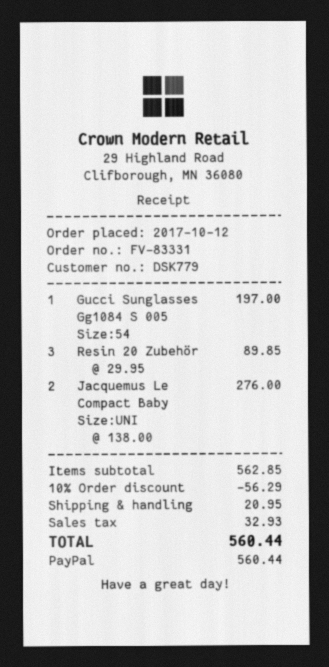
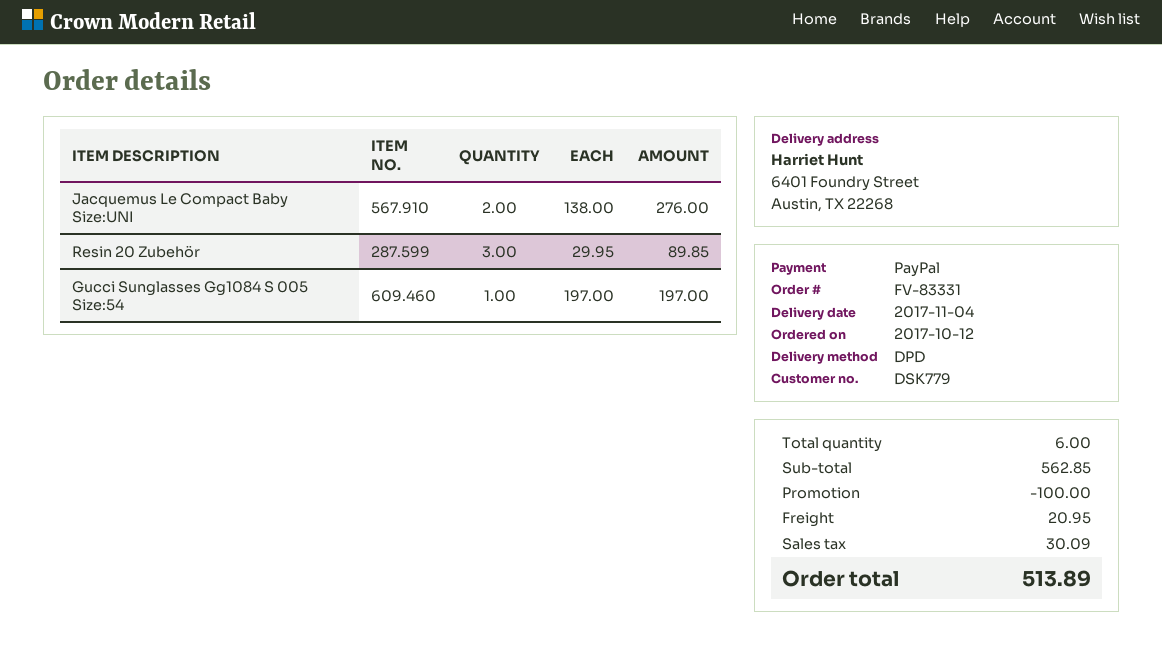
discount: 56.29 -> 100.00
tax: 32.93 -> 30.09
total: 560.44 -> 513.89

